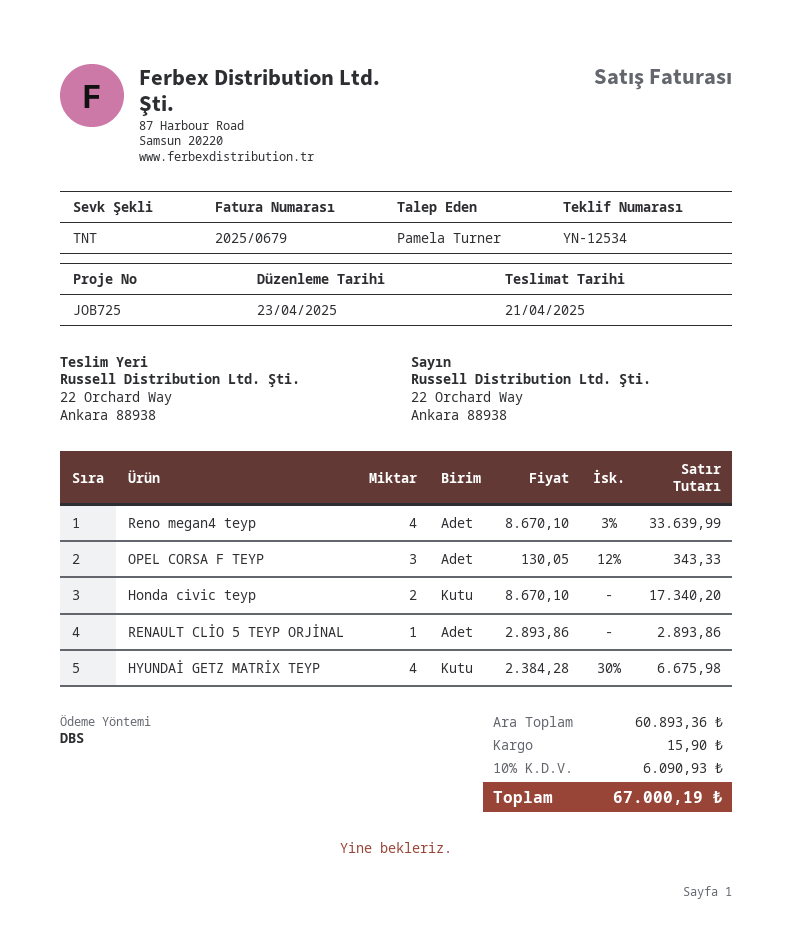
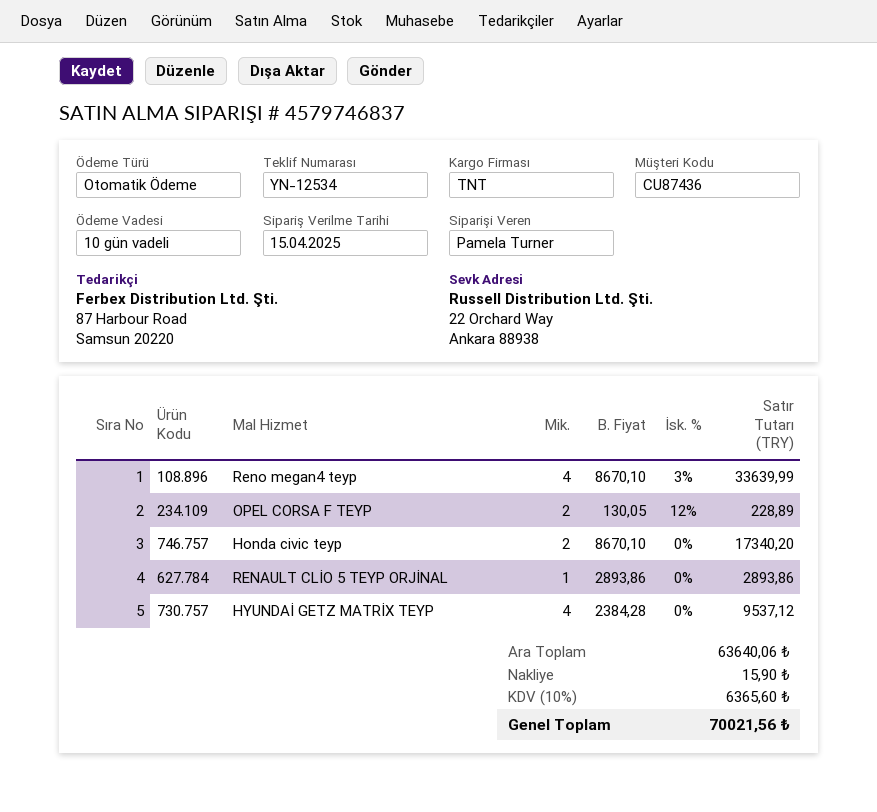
OPEL CORSA F TEYP: 3 x 130.05 - 12% = 343.33 -> 2 x 130.05 - 12% = 228.89
HYUNDAİ GETZ MATRİX TEYP: 4 x 2384.28 - 30% = 6675.98 -> 4 x 2384.28 = 9537.12
subtotal: 60893.36 -> 63640.06
tax: 10% = 6090.93 -> 10% = 6365.60
total: 67000.19 -> 70021.56

